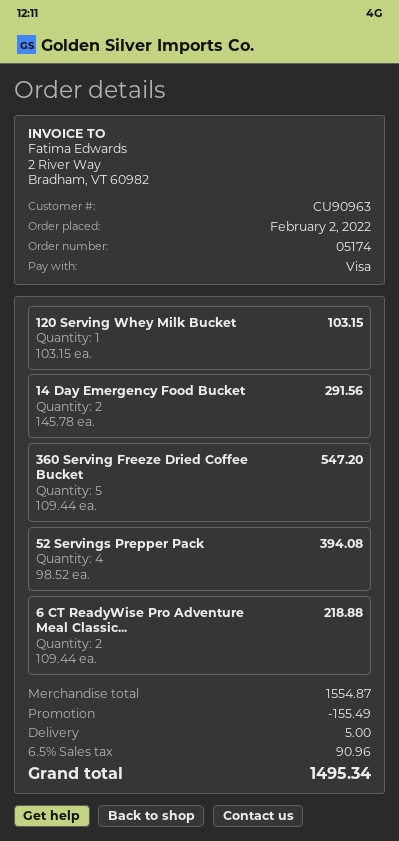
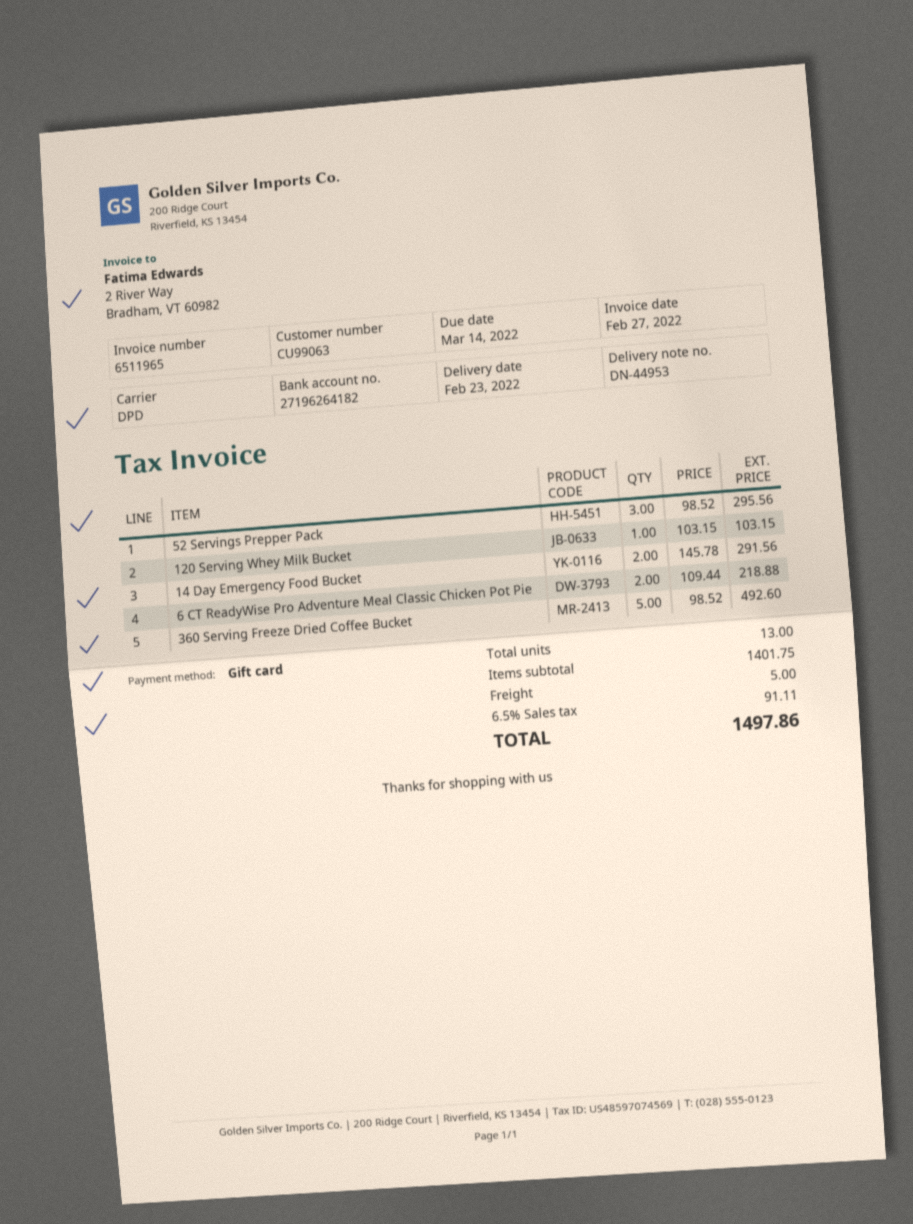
customer number: CU90963 -> CU99063
payment method: Visa -> gift card
360 Serving Freeze Dried Coffee Bucket: 5 x 109.44 = 547.20 -> 5 x 98.52 = 492.60
52 Servings Prepper Pack: 4 x 98.52 = 394.08 -> 3 x 98.52 = 295.56
subtotal: 1554.87 -> 1401.75
discount: 155.49 -> none
tax: 6.5% = 90.96 -> 6.5% = 91.11
total: 1495.34 -> 1497.86

